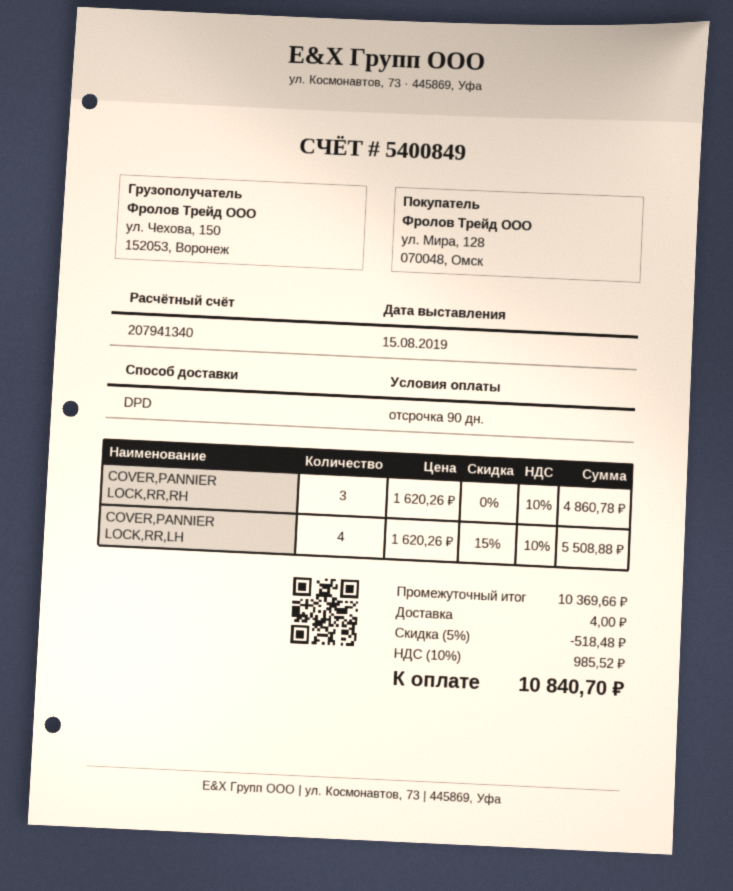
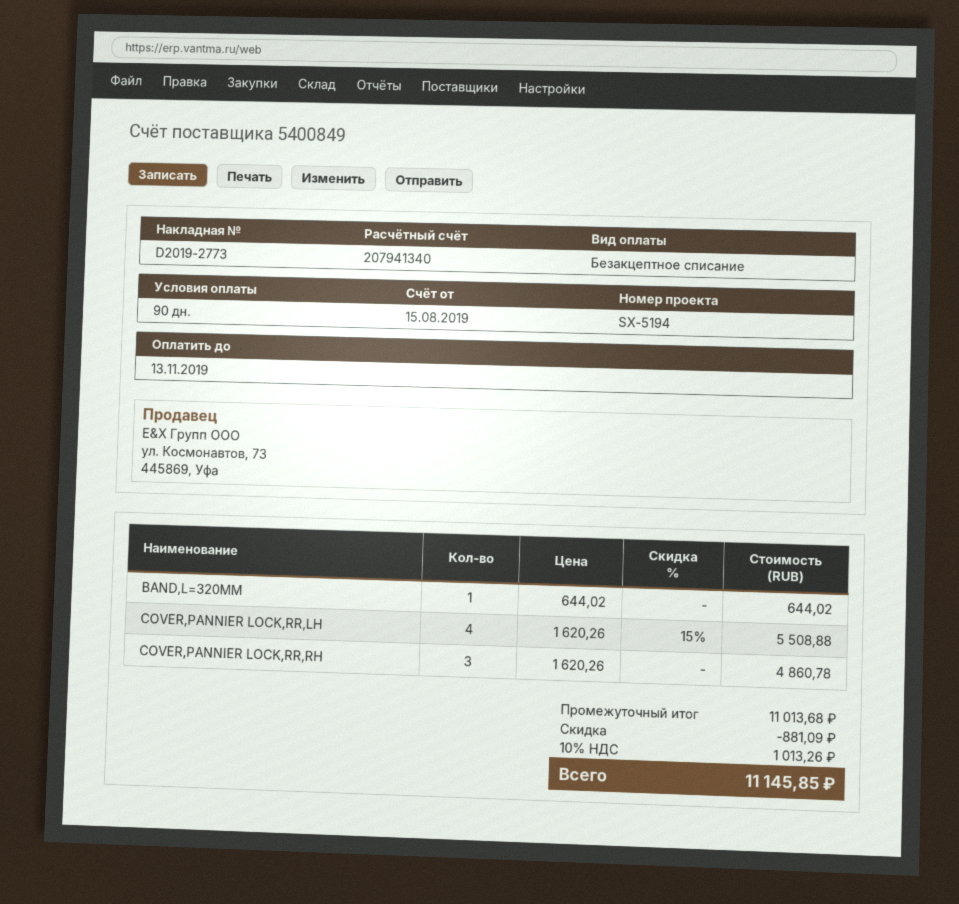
BAND,L=320MM: none -> 1 x 644.02 = 644.02
subtotal: 10369.66 -> 11013.68
discount: 518.48 -> 881.09
shipping: 4.00 -> none
tax: 10% = 985.52 -> 10% = 1013.26
total: 10840.70 -> 11145.85

